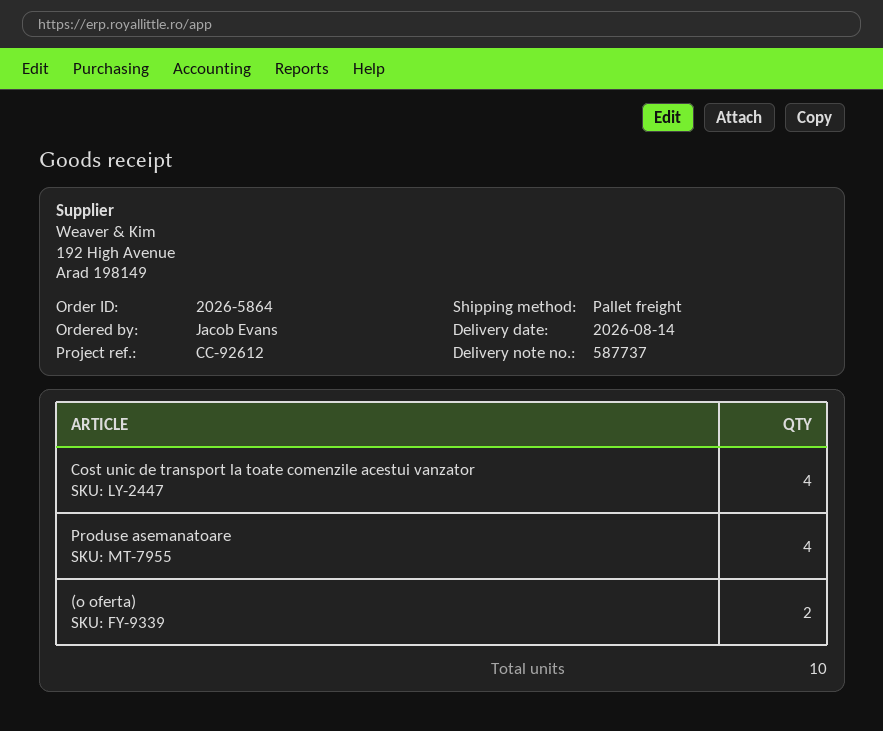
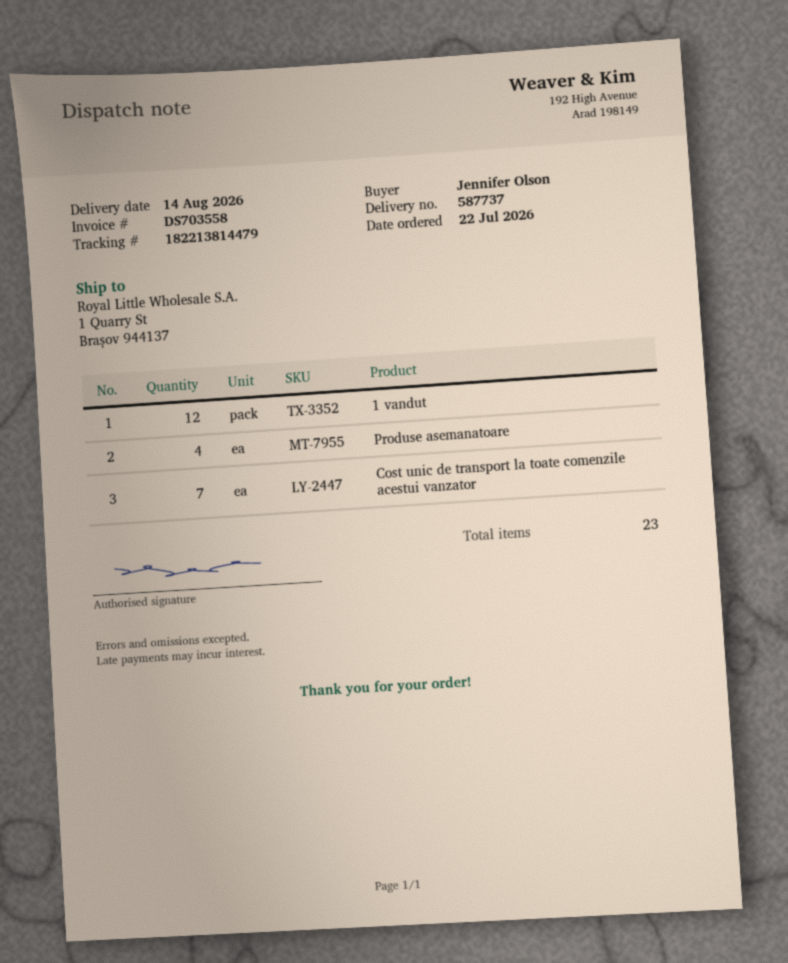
ordered by: Jacob Evans -> Jennifer Olson
Cost unic de transport la toate comenzile acestui vanzator: 4 -> 7
(o oferta): 2 -> none
1 vandut: none -> 12
total quantity: 10 -> 23

